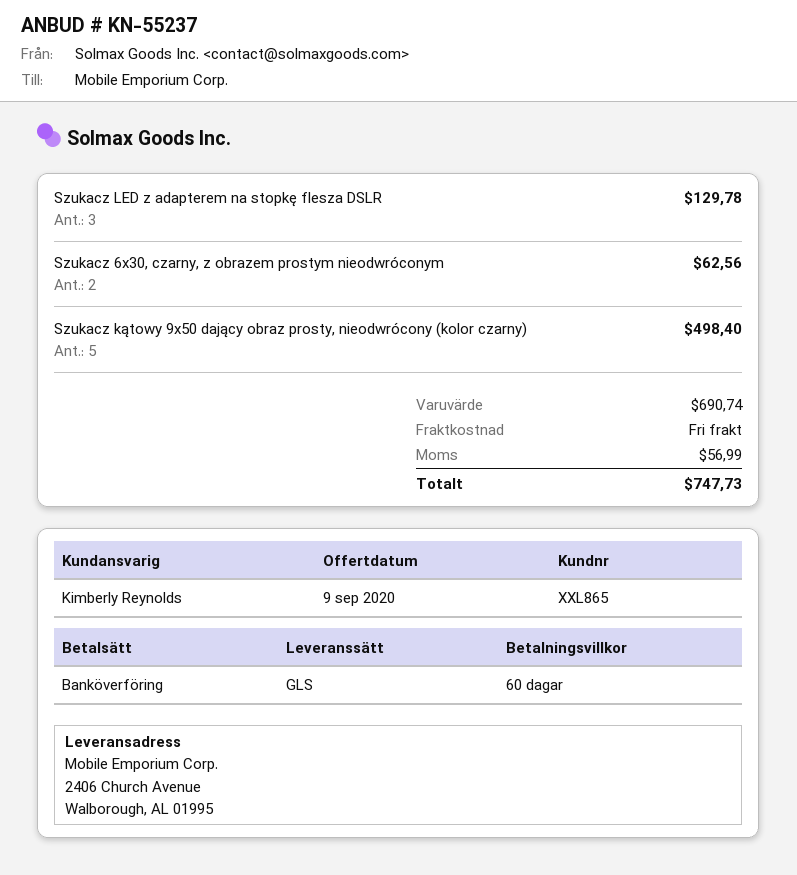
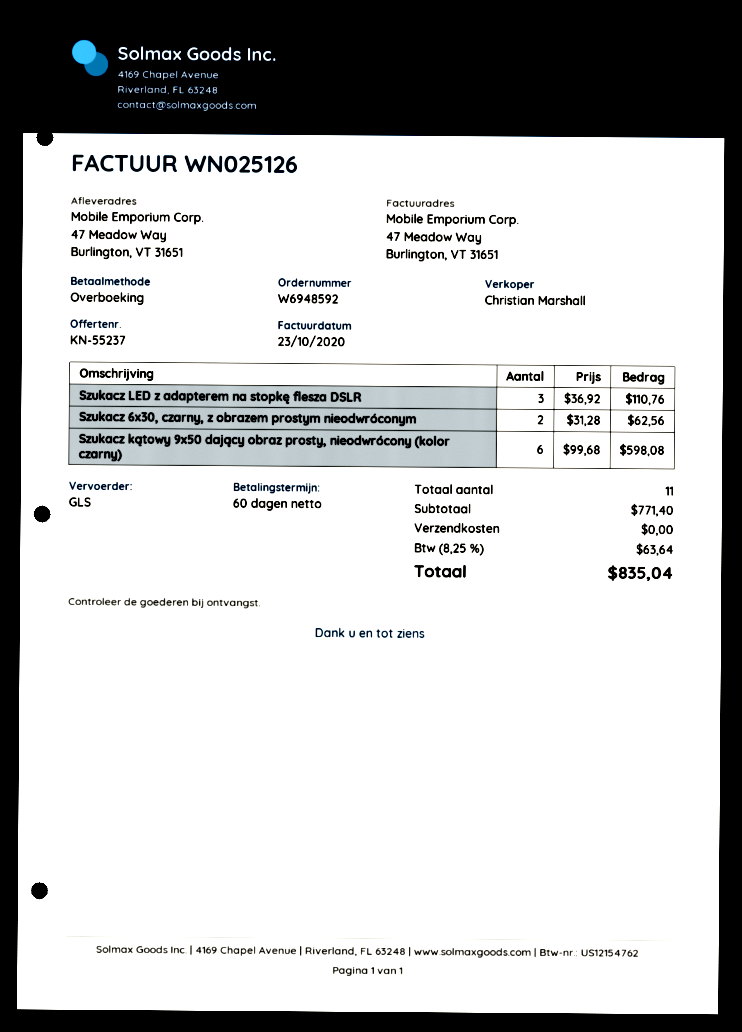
sales rep: Kimberly Reynolds -> Christian Marshall
ship to: 2406 Church Avenue, Walborough, AL 01995 -> 47 Meadow Way, Burlington, VT 31651
Szukacz LED z adapterem na stopkę flesza DSLR: 3 for 129.78 -> 3 for 110.76
Szukacz kątowy 9x50 dający obraz prosty, nieodwrócony (kolor czarny): 5 for 498.40 -> 6 for 598.08
subtotal: 690.74 -> 771.40
tax: 56.99 -> 63.64
total: 747.73 -> 835.04

